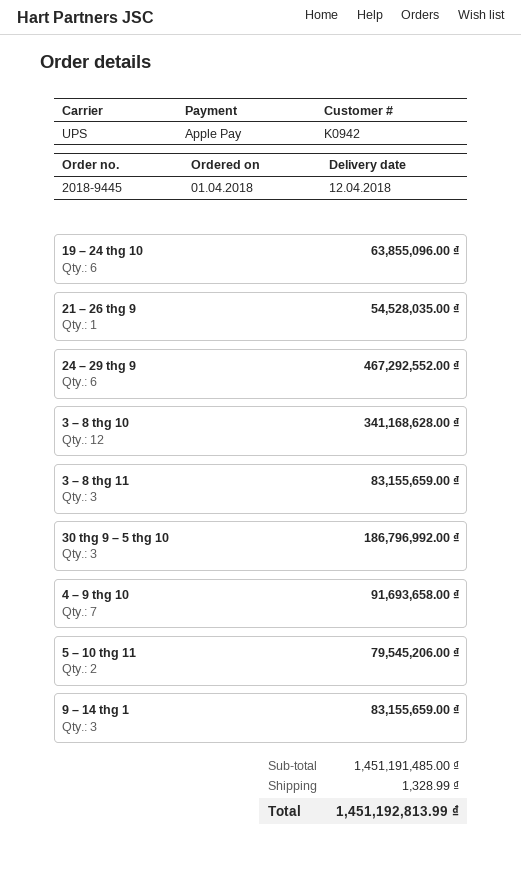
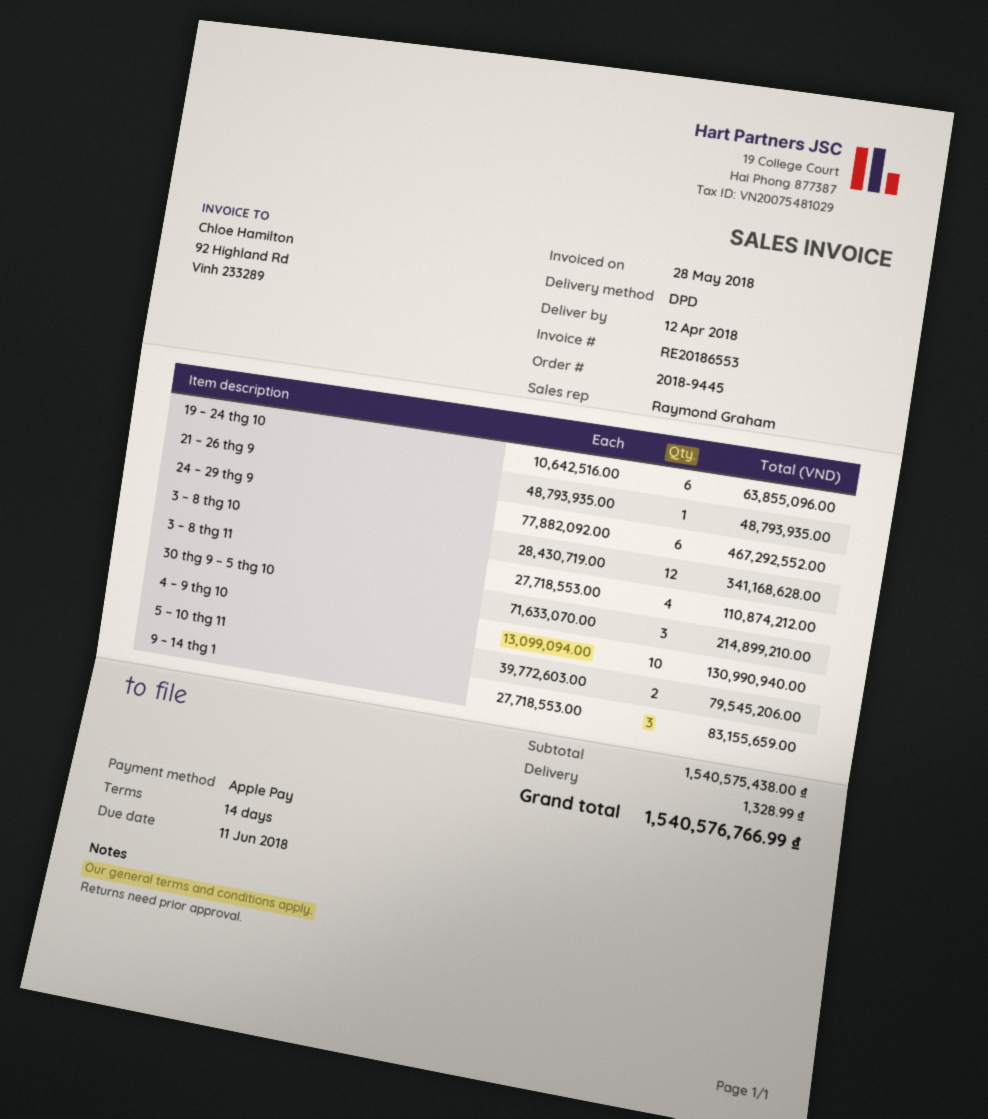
shipping method: UPS -> DPD
21 – 26 thg 9: 1 for 54528035.00 -> 1 for 48793935.00
3 – 8 thg 11: 3 for 83155659.00 -> 4 for 110874212.00
30 thg 9 – 5 thg 10: 3 for 186796992.00 -> 3 for 214899210.00
4 – 9 thg 10: 7 for 91693658.00 -> 10 for 130990940.00
subtotal: 1451191485.00 -> 1540575438.00
total: 1451192813.99 -> 1540576766.99

